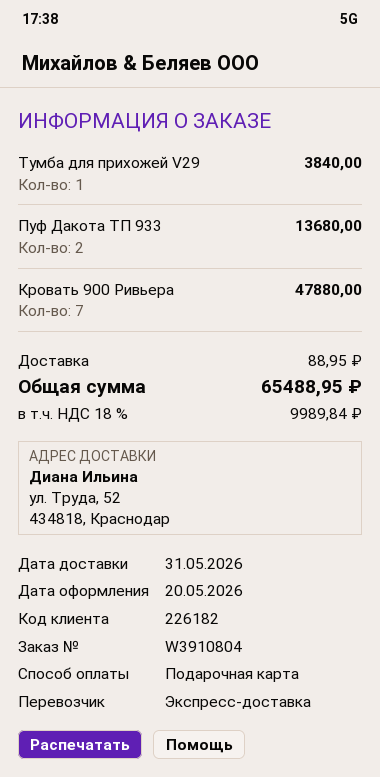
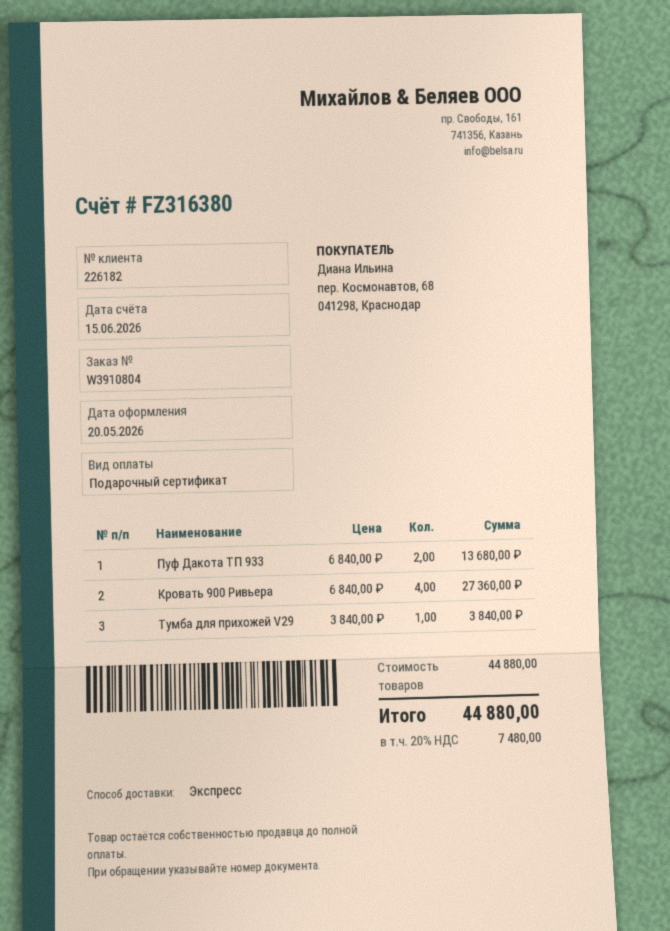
Кровать 900 Ривьера: 7 for 47880.00 -> 4 for 27360.00
shipping: 88.95 -> none
tax: 18% = 9989.84 -> 20% = 7480.00
total: 65488.95 -> 44880.00

